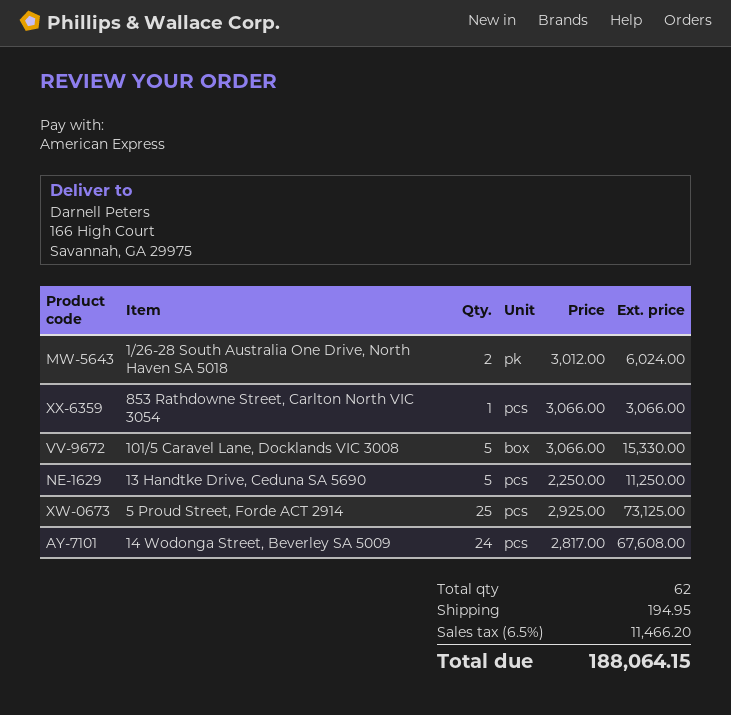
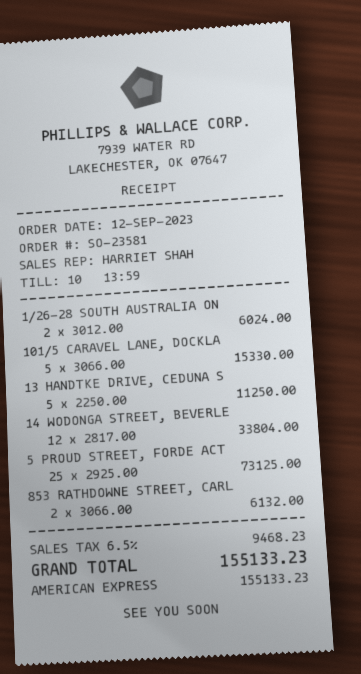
853 Rathdowne Street, Carlton North VIC 3054: 1 x 3066.00 = 3066.00 -> 2 x 3066.00 = 6132.00
14 Wodonga Street, Beverley SA 5009: 24 x 2817.00 = 67608.00 -> 12 x 2817.00 = 33804.00
shipping: 194.95 -> none
tax: 6.5% = 11466.20 -> 6.5% = 9468.23
total: 188064.15 -> 155133.23

